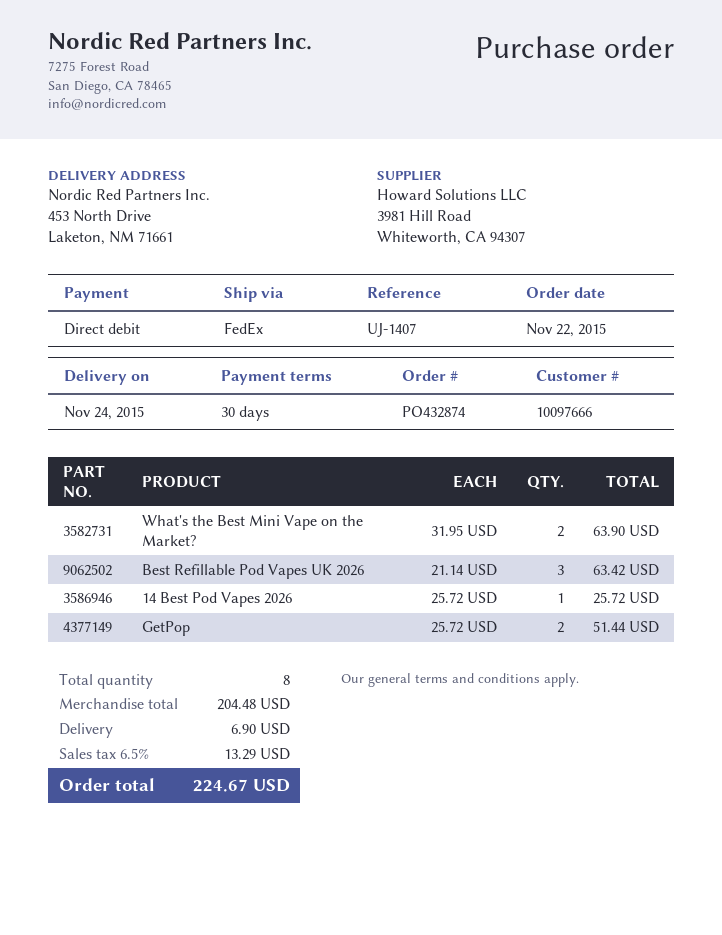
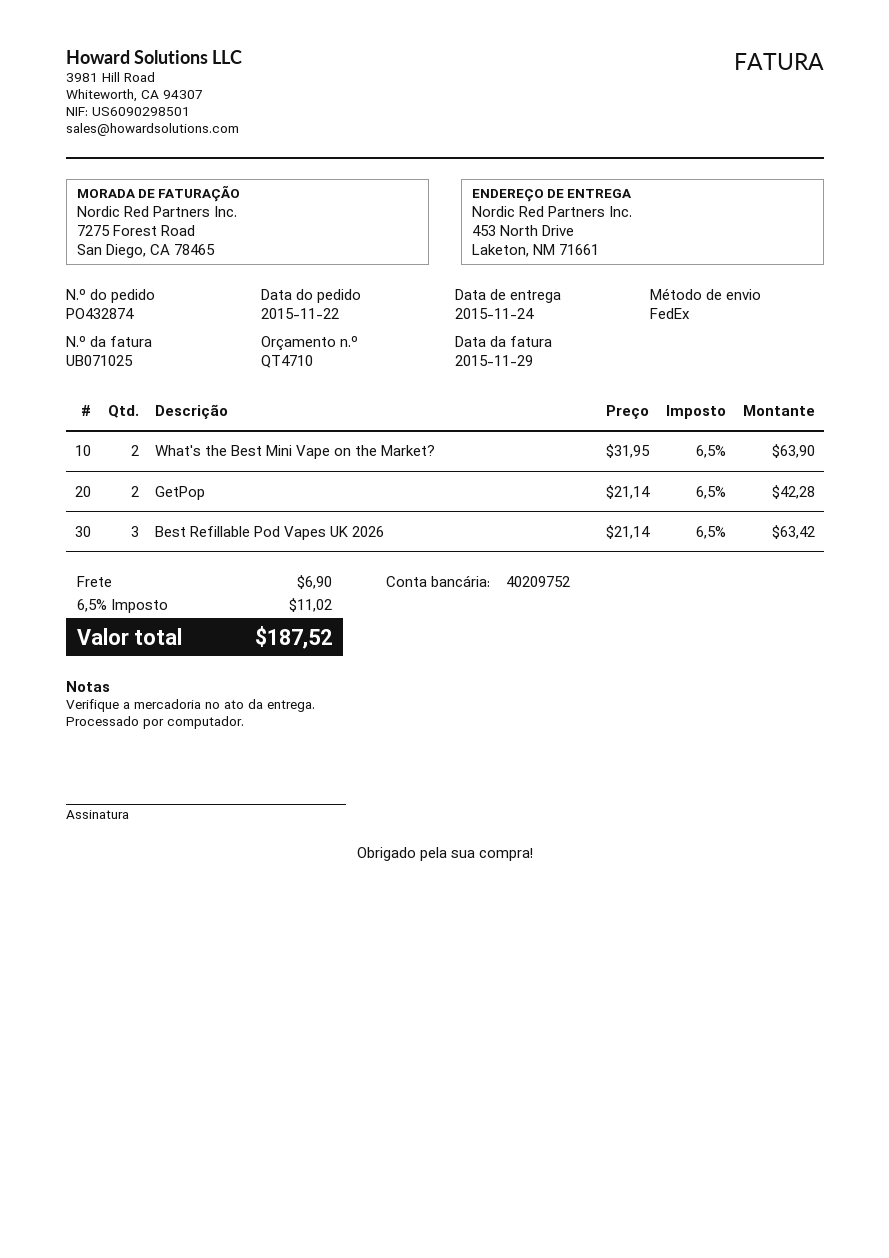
14 Best Pod Vapes 2026: 1 x 25.72 = 25.72 -> none
GetPop: 2 x 25.72 = 51.44 -> 2 x 21.14 = 42.28
tax: 6.5% = 13.29 -> 6.5% = 11.02
total: 224.67 -> 187.52

